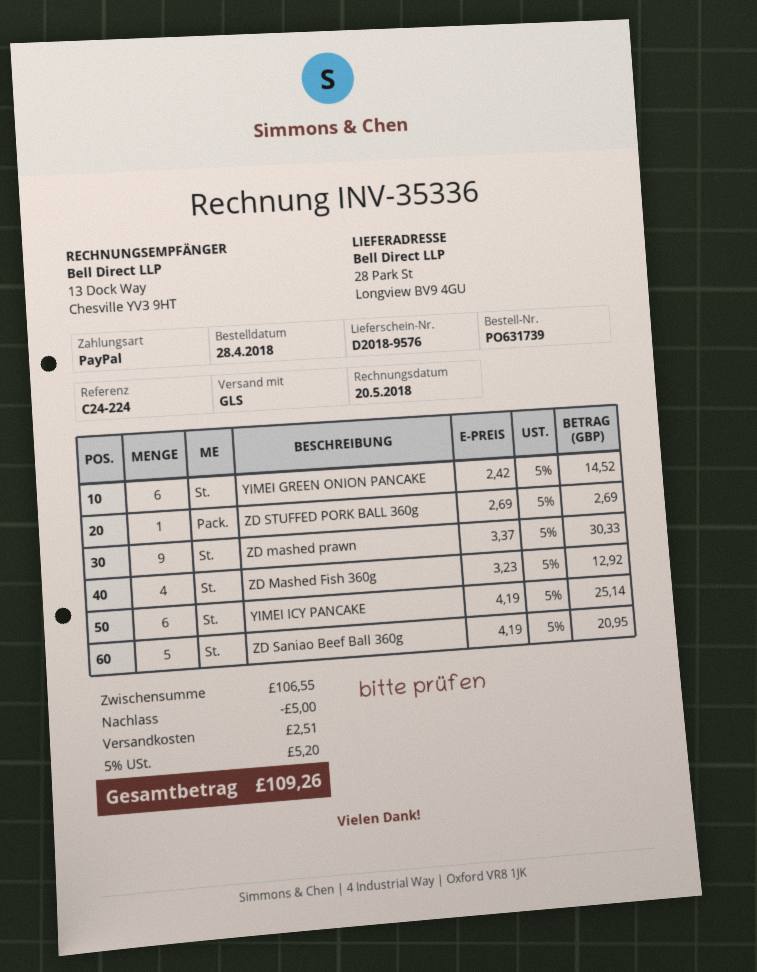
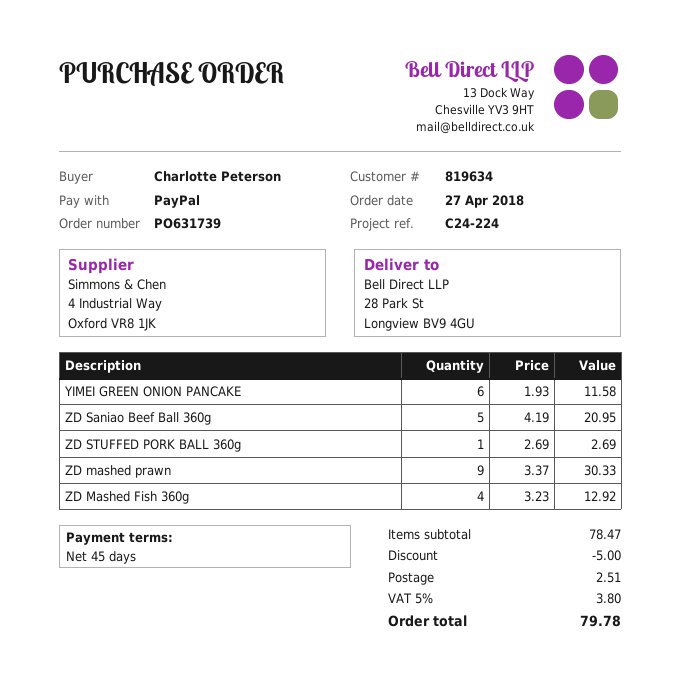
order date: 2018-04-28 -> 2018-04-27
YIMEI GREEN ONION PANCAKE: 6 x 2.42 = 14.52 -> 6 x 1.93 = 11.58
YIMEI ICY PANCAKE: 6 x 4.19 = 25.14 -> none
subtotal: 106.55 -> 78.47
tax: 5% = 5.20 -> 5% = 3.80
total: 109.26 -> 79.78

